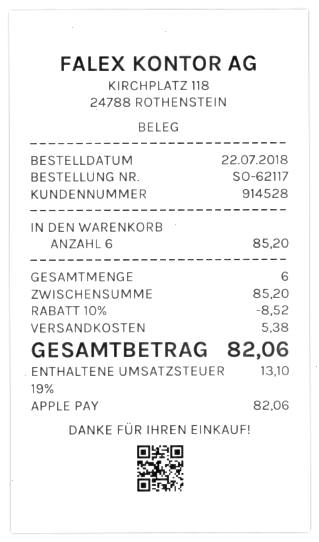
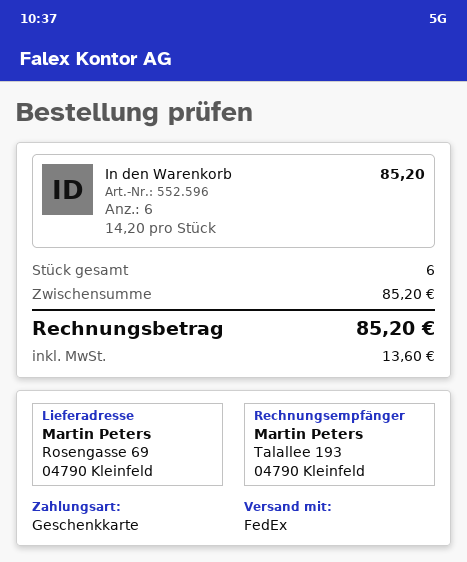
payment method: Apple Pay -> gift card
discount: 10% = 8.52 -> none
shipping: 5.38 -> none
tax: 13.10 -> 13.60
total: 82.06 -> 85.20

